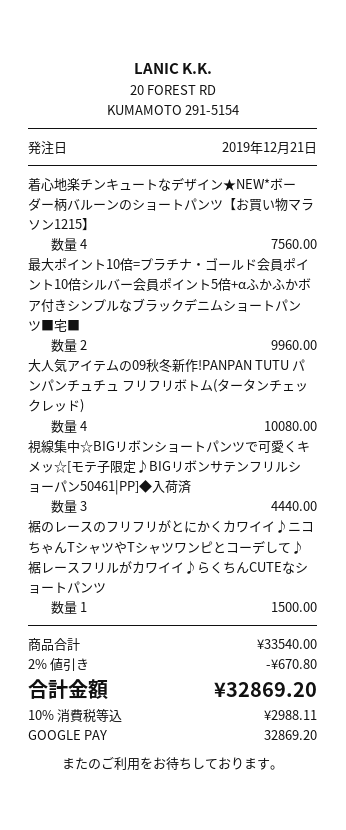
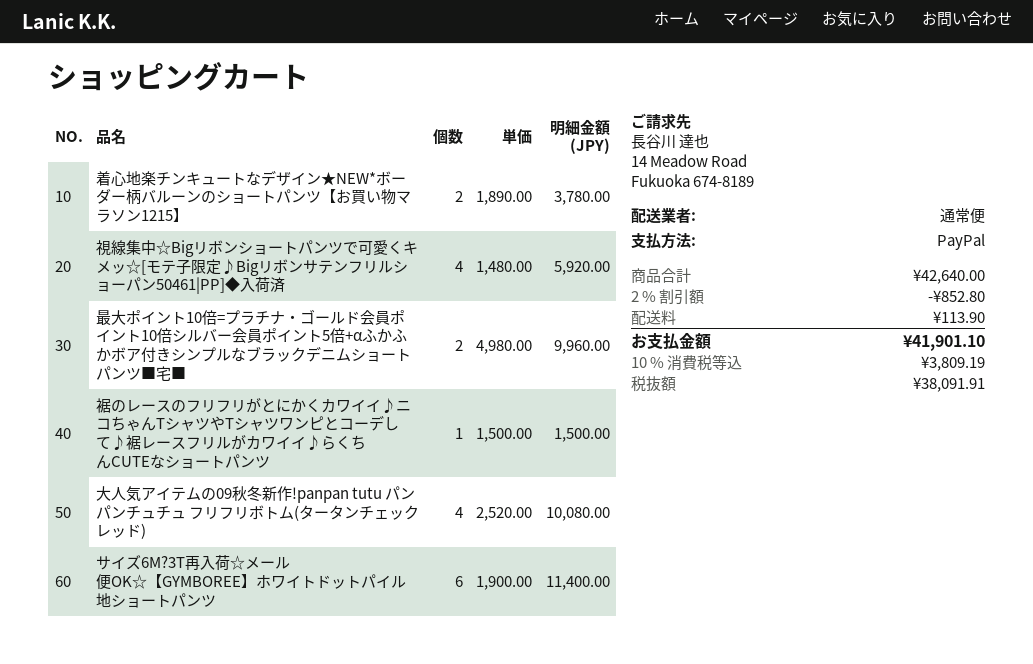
payment method: Google Pay -> PayPal
着心地楽チンキュートなデザイン★NEW*ボーダー柄バルーンのショートパンツ【お買い物マラソン1215】: 4 for 7560.00 -> 2 for 3780.00
視線集中☆BIGリボンショートパンツで可愛くキメッ☆[モテ子限定♪BIGリボンサテンフリルショーパン50461|PP]◆入荷済: 3 for 4440.00 -> 4 for 5920.00
サイズ6M?3T再入荷☆メール便OK☆【GYMBOREE】ホワイトドットパイル地ショートパンツ: none -> 6 for 11400.00
subtotal: 33540.00 -> 42640.00
discount: 2% = 670.80 -> 2% = 852.80
shipping: none -> 113.90
tax: 10% = 2988.11 -> 10% = 3809.19
total: 32869.20 -> 41901.10

